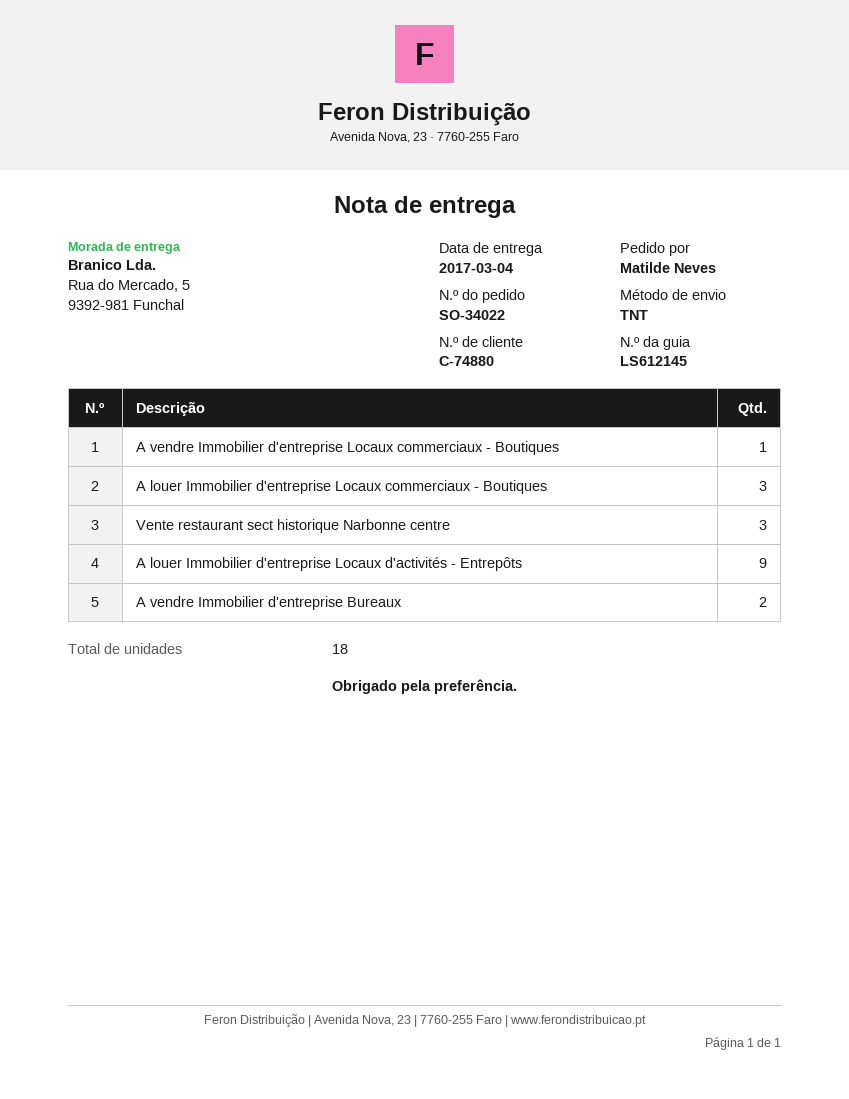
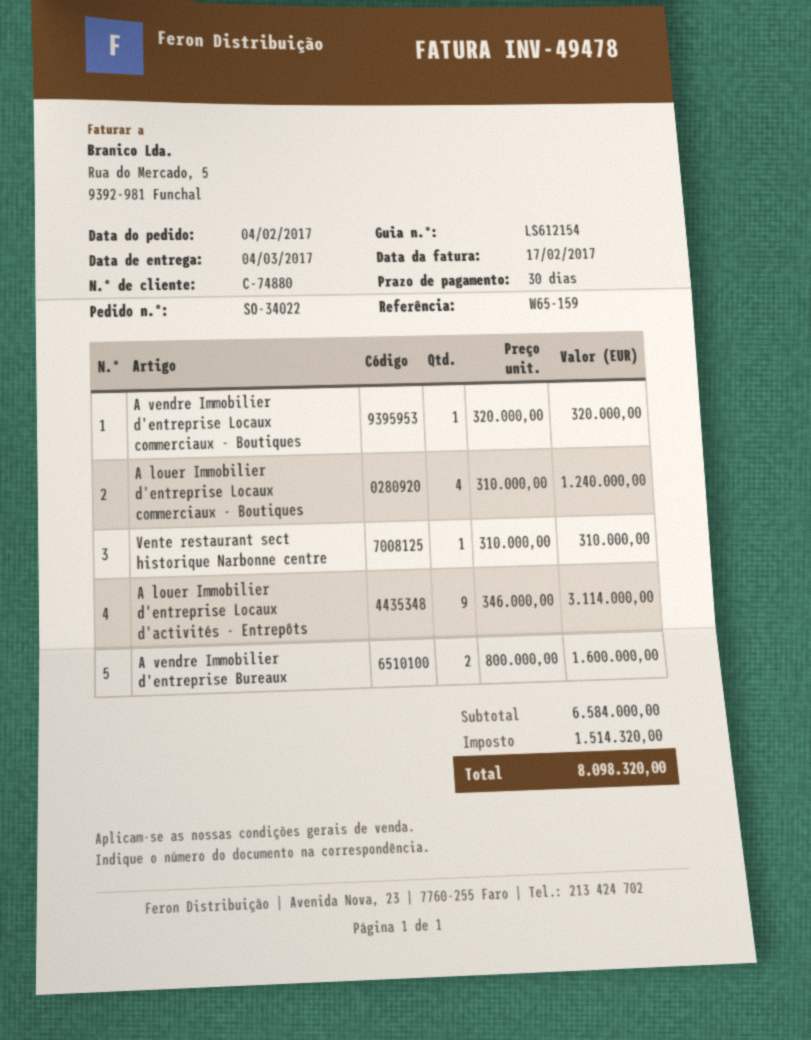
delivery note number: LS612145 -> LS612154
A louer Immobilier d'entreprise Locaux commerciaux - Boutiques: 3 -> 4
Vente restaurant sect historique Narbonne centre: 3 -> 1

